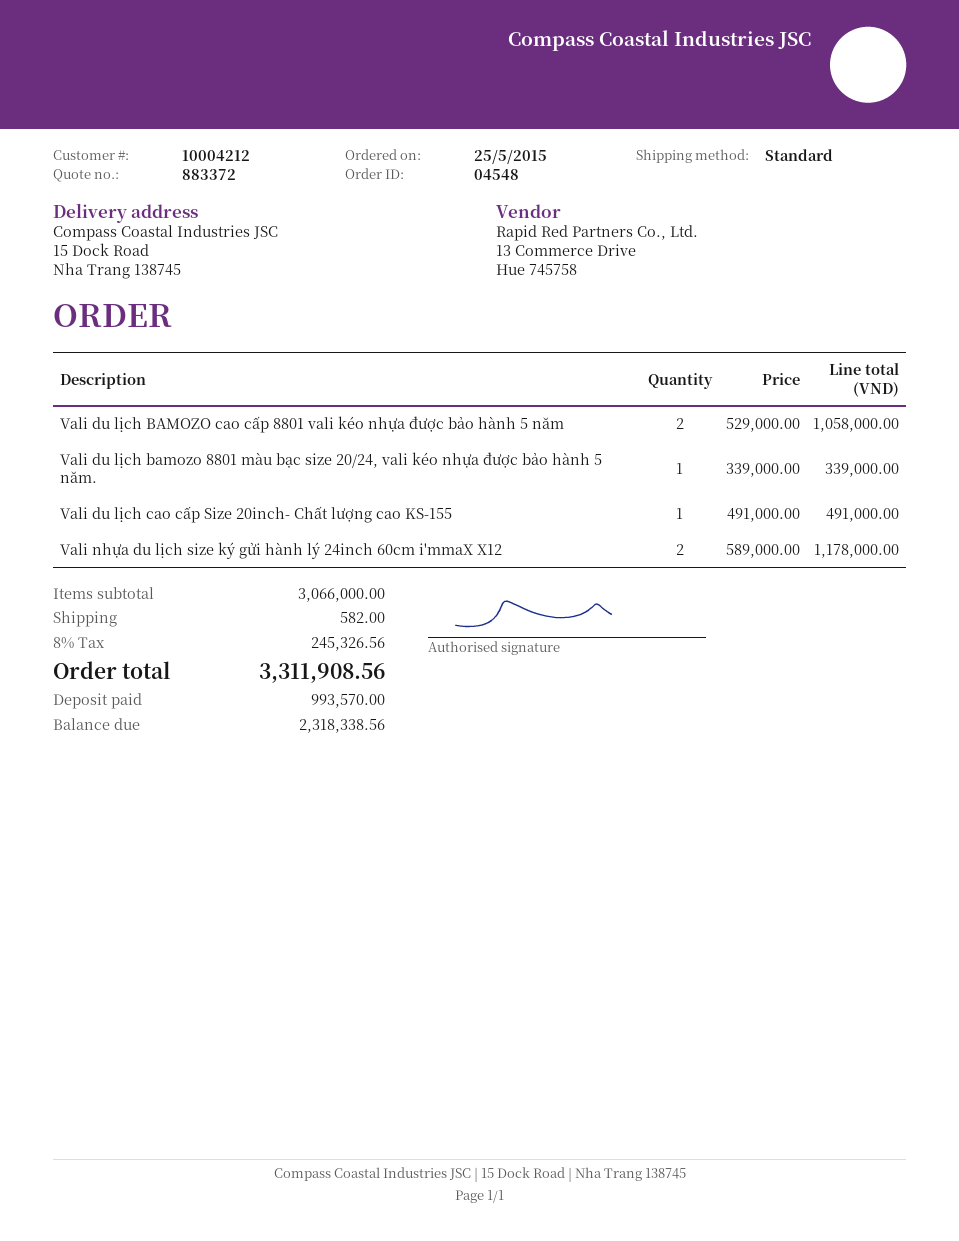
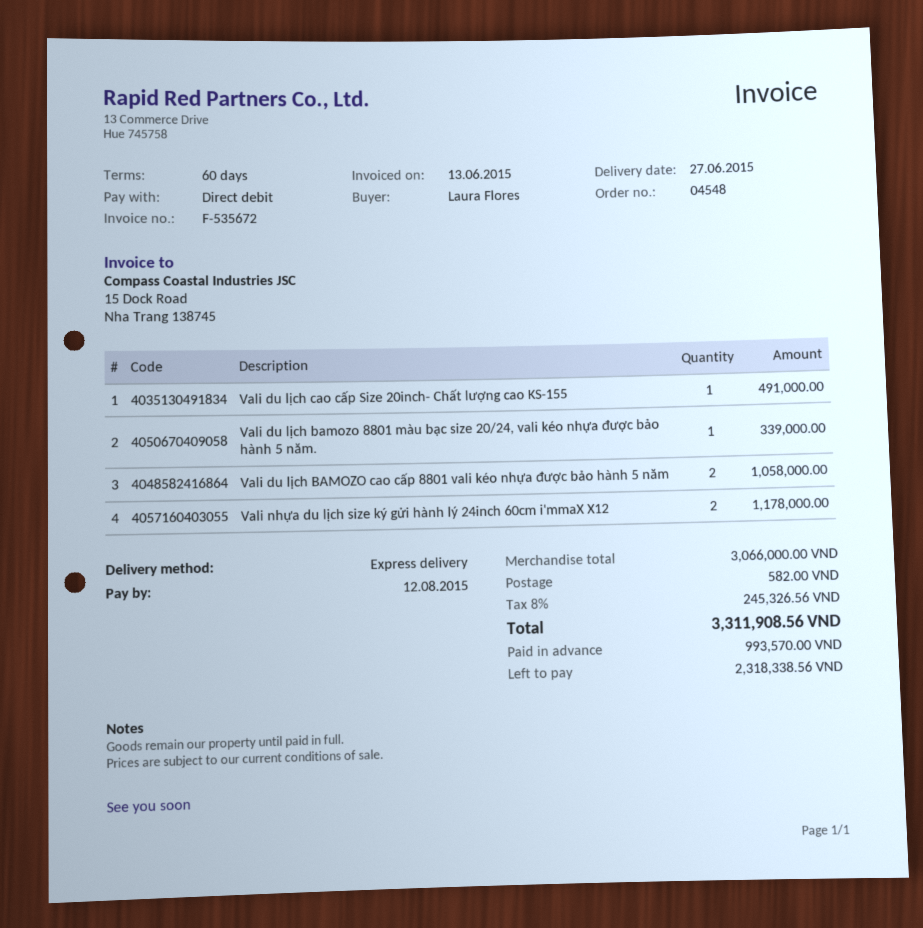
shipping method: standard -> express

